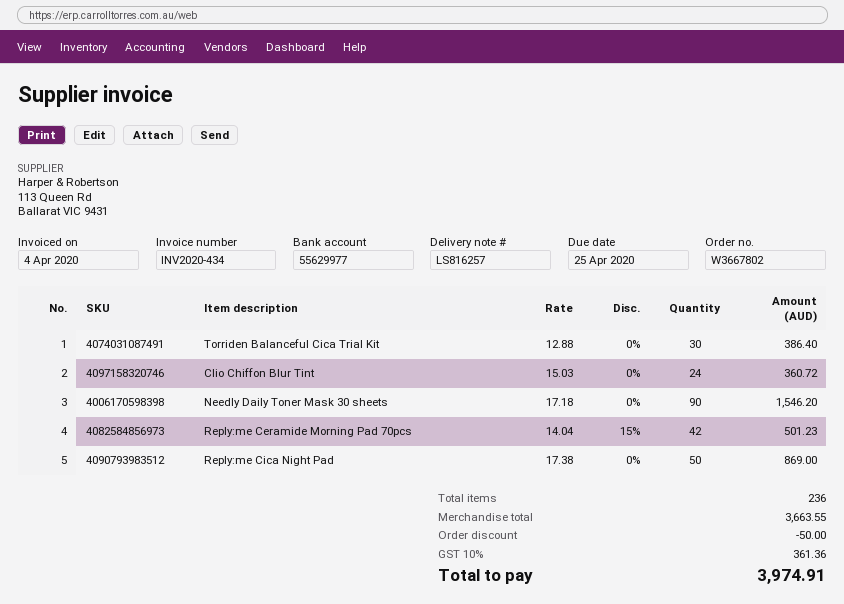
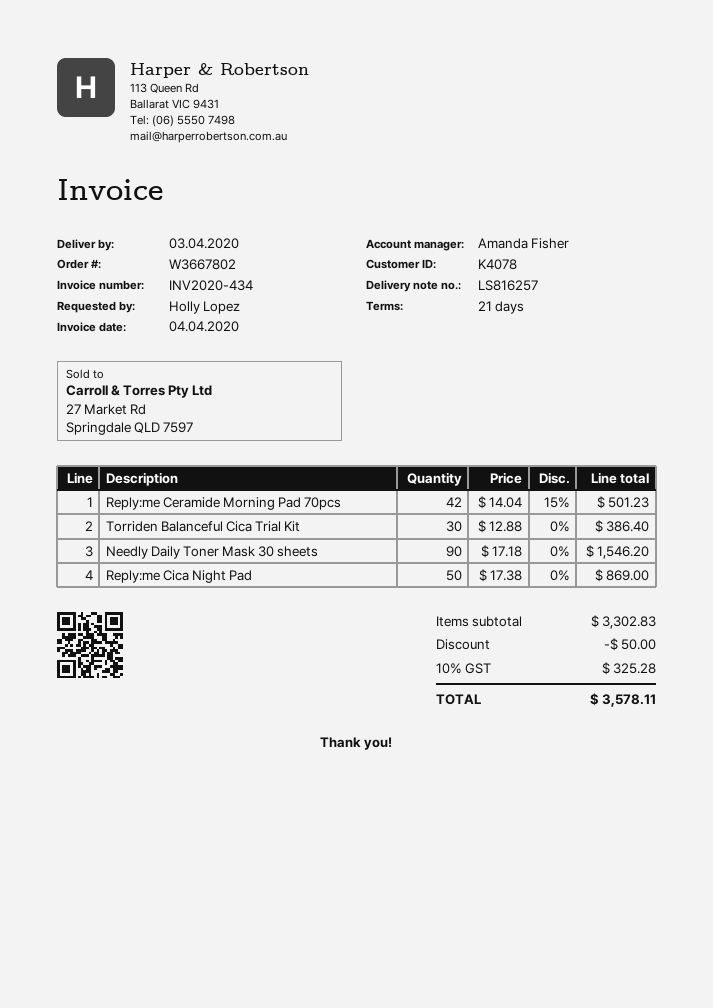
Clio Chiffon Blur Tint: 24 x 15.03 = 360.72 -> none
subtotal: 3663.55 -> 3302.83
tax: 10% = 361.36 -> 10% = 325.28
total: 3974.91 -> 3578.11

